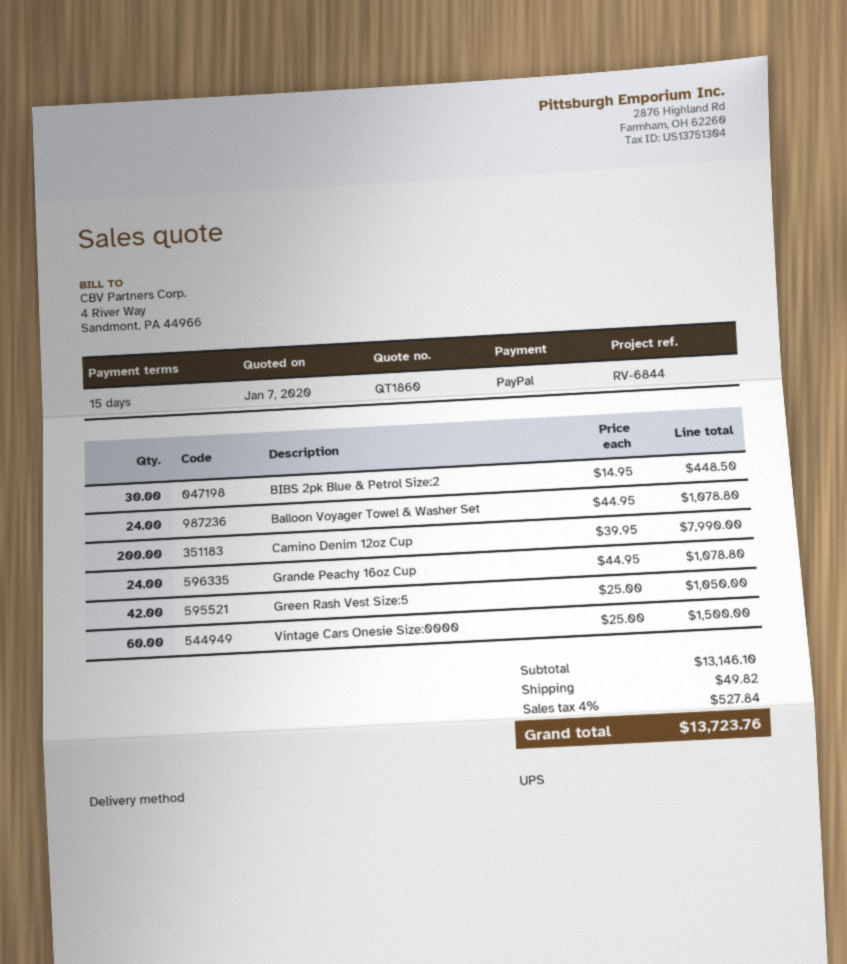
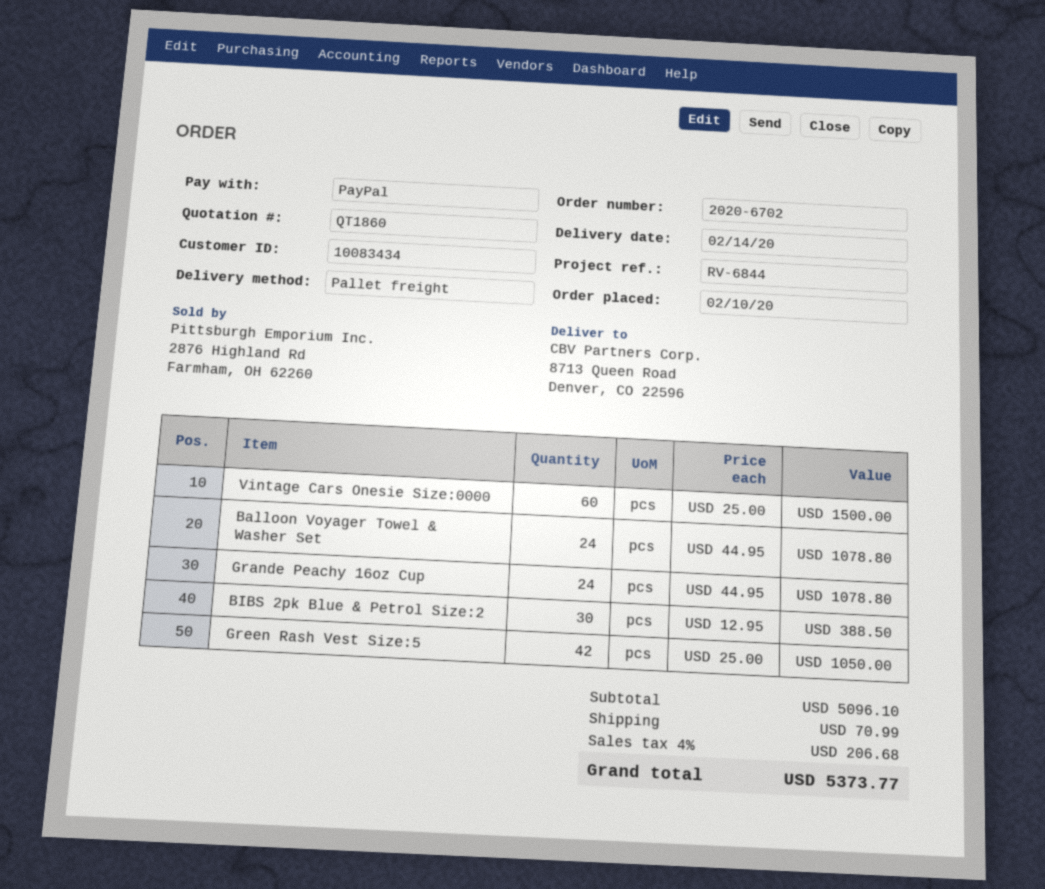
shipping method: UPS -> pallet freight
BIBS 2pk Blue & Petrol Size:2: 30 x 14.95 = 448.50 -> 30 x 12.95 = 388.50
Camino Denim 12oz Cup: 200 x 39.95 = 7990.00 -> none
subtotal: 13146.10 -> 5096.10
shipping: 49.82 -> 70.99
tax: 4% = 527.84 -> 4% = 206.68
total: 13723.76 -> 5373.77

